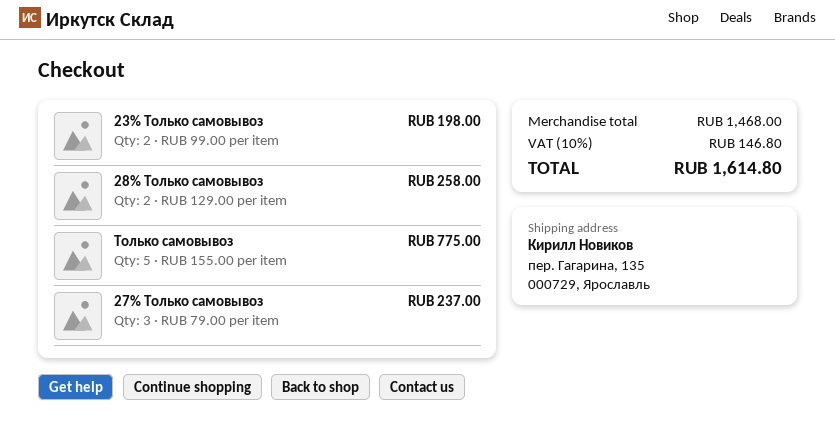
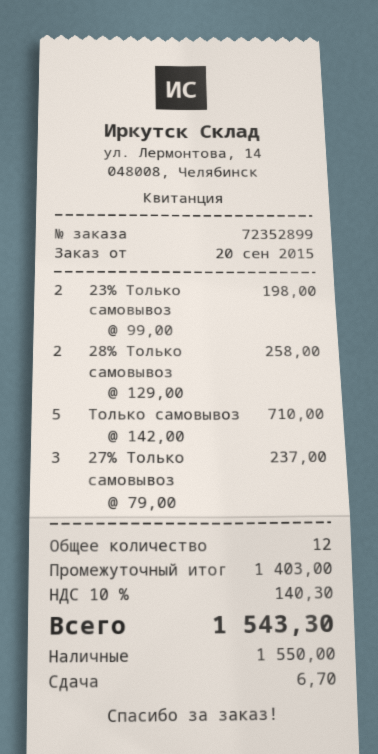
Только самовывоз: 5 x 155.00 = 775.00 -> 5 x 142.00 = 710.00
subtotal: 1468.00 -> 1403.00
tax: 10% = 146.80 -> 10% = 140.30
total: 1614.80 -> 1543.30

